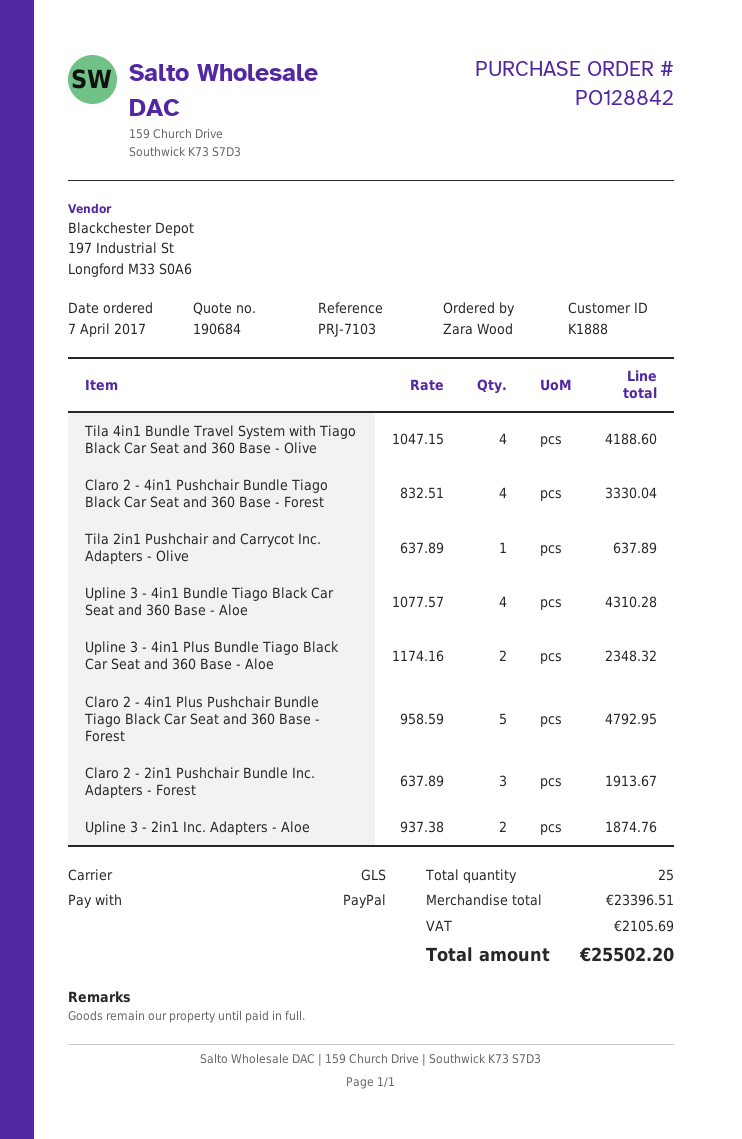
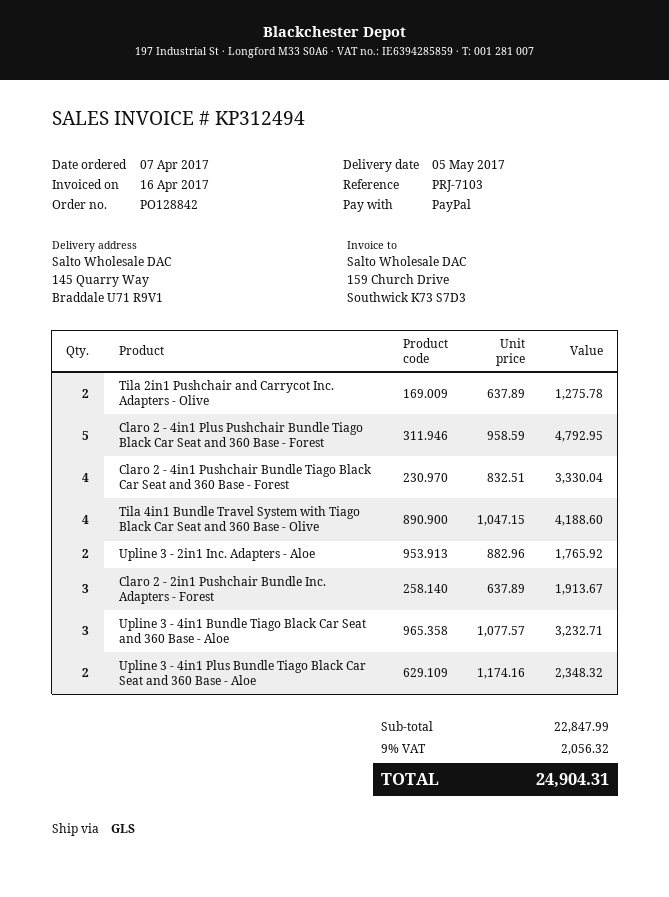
Tila 2in1 Pushchair and Carrycot Inc. Adapters - Olive: 1 x 637.89 = 637.89 -> 2 x 637.89 = 1275.78
Upline 3 - 4in1 Bundle Tiago Black Car Seat and 360 Base - Aloe: 4 x 1077.57 = 4310.28 -> 3 x 1077.57 = 3232.71
Upline 3 - 2in1 Inc. Adapters - Aloe: 2 x 937.38 = 1874.76 -> 2 x 882.96 = 1765.92
subtotal: 23396.51 -> 22847.99
tax: 2105.69 -> 2056.32
total: 25502.20 -> 24904.31

